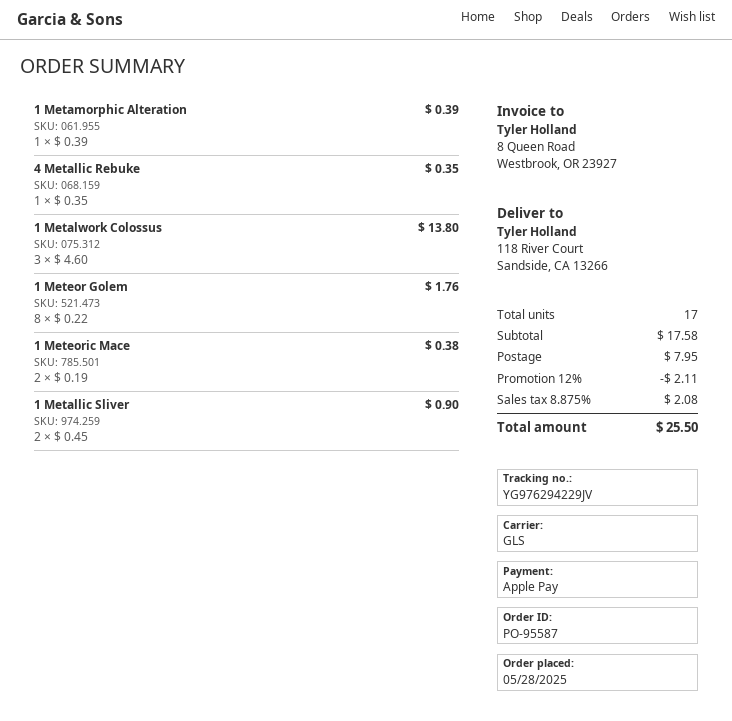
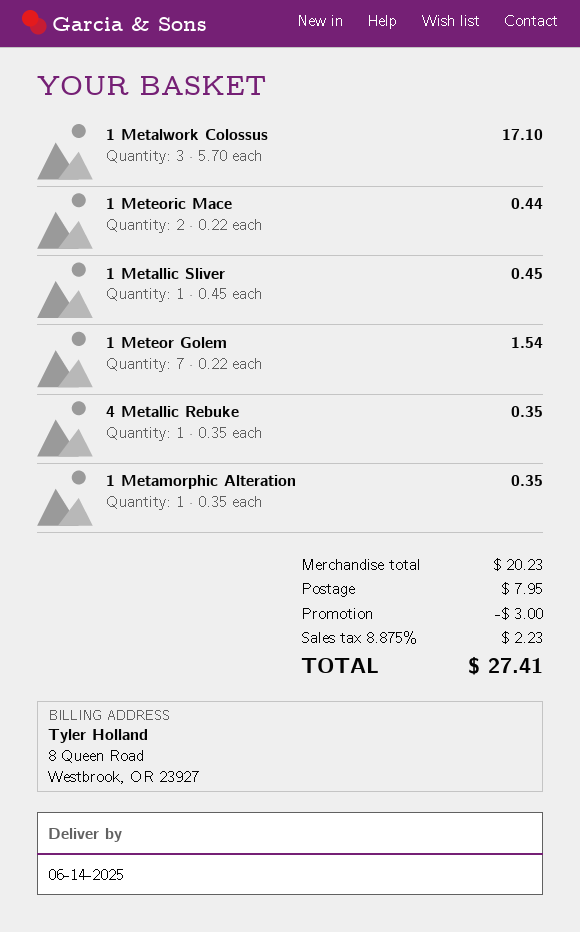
1 Metamorphic Alteration: 1 x 0.39 = 0.39 -> 1 x 0.35 = 0.35
1 Metalwork Colossus: 3 x 4.60 = 13.80 -> 3 x 5.70 = 17.10
1 Meteor Golem: 8 x 0.22 = 1.76 -> 7 x 0.22 = 1.54
1 Meteoric Mace: 2 x 0.19 = 0.38 -> 2 x 0.22 = 0.44
1 Metallic Sliver: 2 x 0.45 = 0.90 -> 1 x 0.45 = 0.45
subtotal: 17.58 -> 20.23
discount: 2.11 -> 3.00
tax: 8.875% = 2.08 -> 8.875% = 2.23
total: 25.50 -> 27.41

